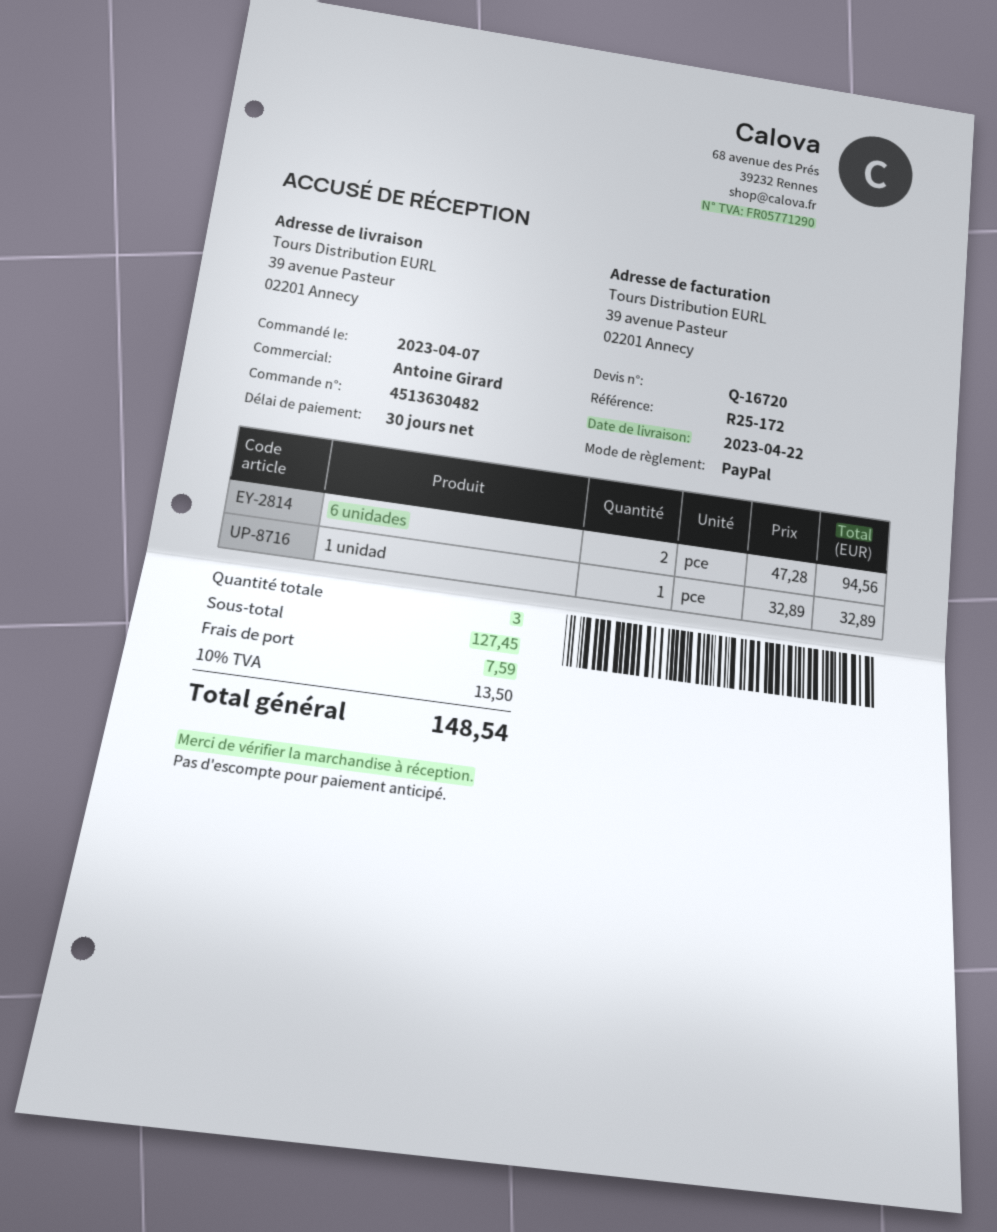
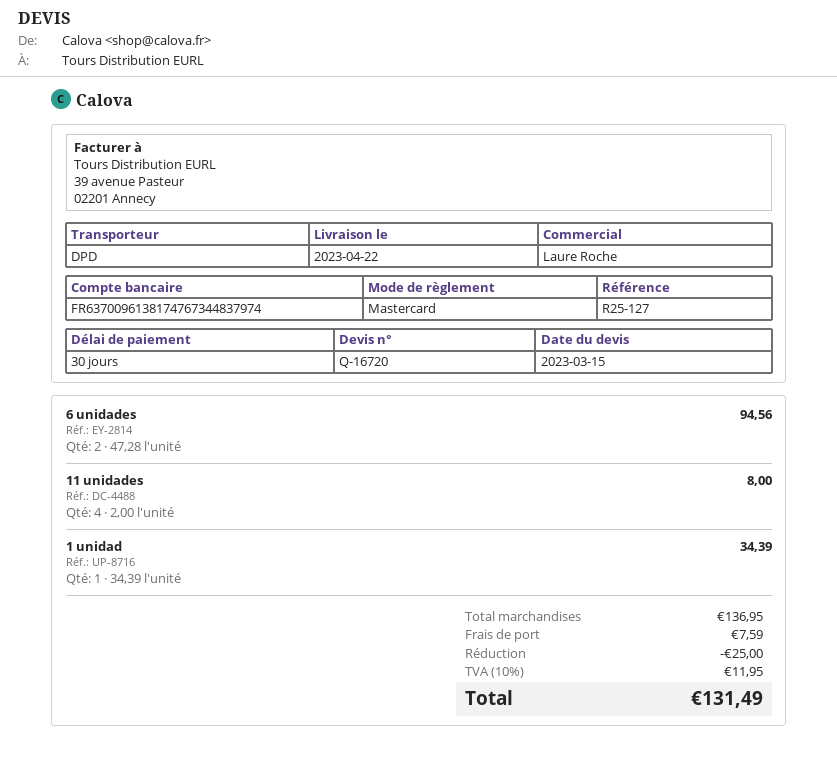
reference: R25-172 -> R25-127
sales rep: Antoine Girard -> Laure Roche
payment method: PayPal -> Mastercard
1 unidad: 1 x 32.89 = 32.89 -> 1 x 34.39 = 34.39
11 unidades: none -> 4 x 2.00 = 8.00
subtotal: 127.45 -> 136.95
discount: none -> 25.00
tax: 10% = 13.50 -> 10% = 11.95
total: 148.54 -> 131.49

